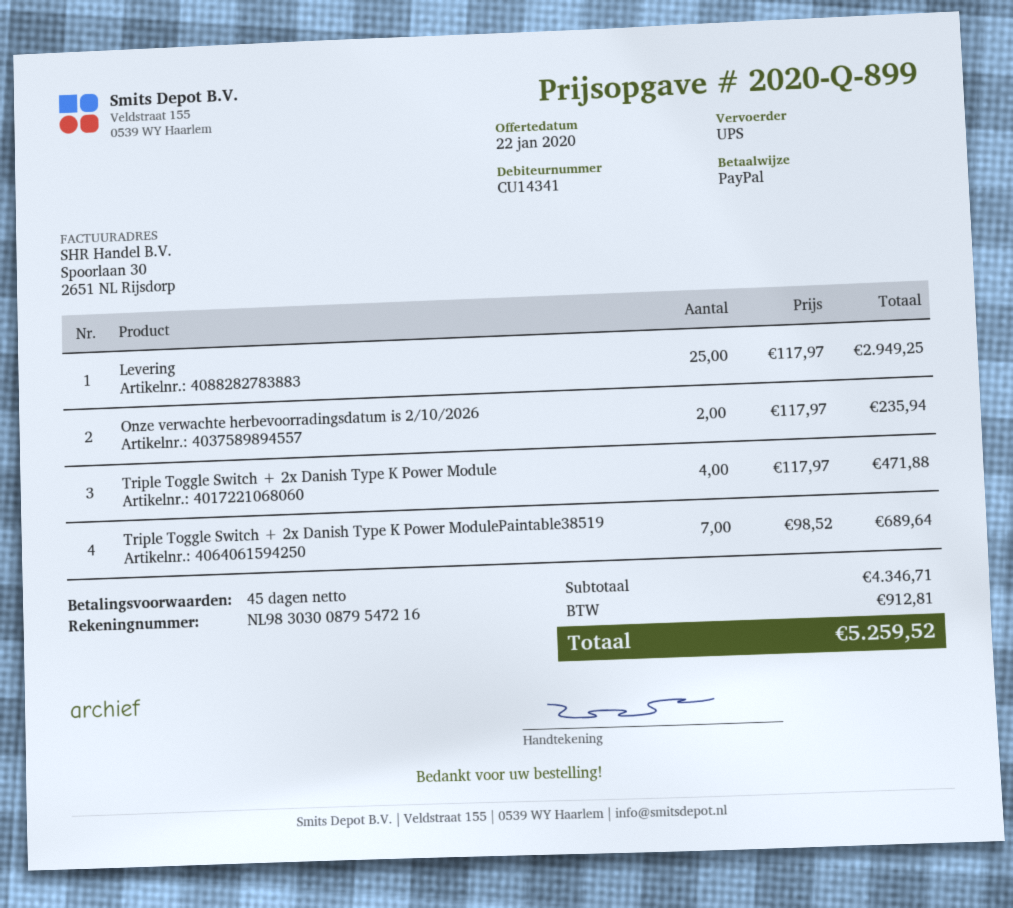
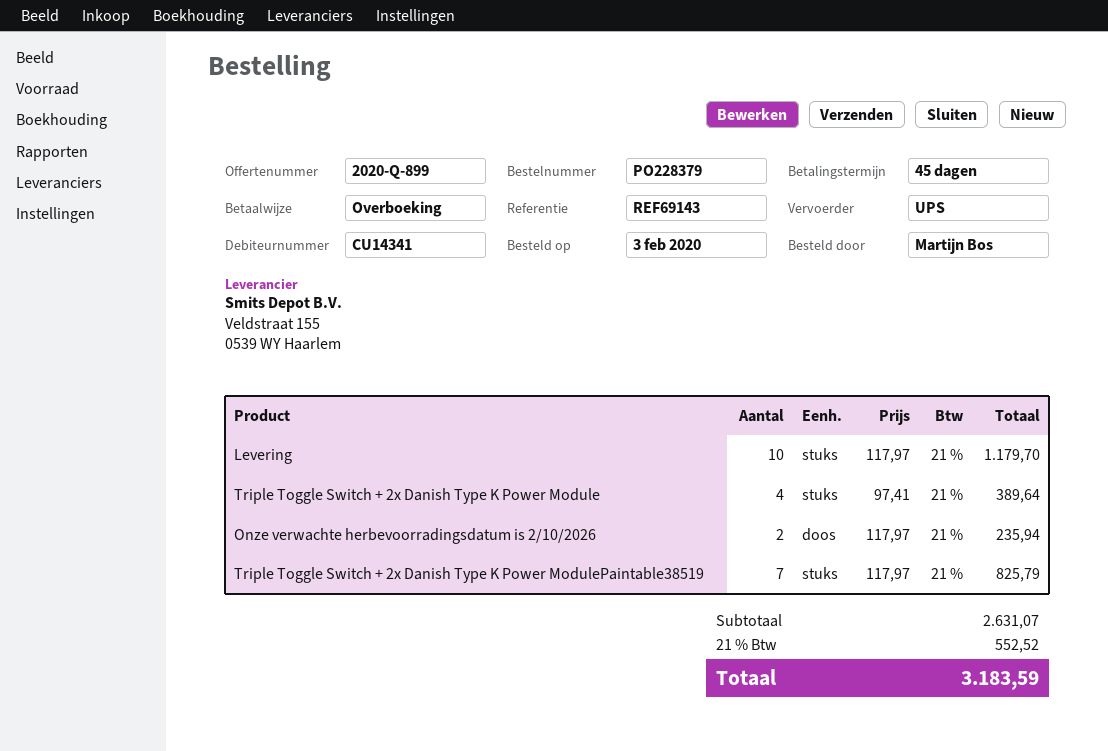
payment method: PayPal -> bank transfer
Levering: 25 x 117.97 = 2949.25 -> 10 x 117.97 = 1179.70
Triple Toggle Switch + 2x Danish Type K Power Module: 4 x 117.97 = 471.88 -> 4 x 97.41 = 389.64
Triple Toggle Switch + 2x Danish Type K Power ModulePaintable38519: 7 x 98.52 = 689.64 -> 7 x 117.97 = 825.79
subtotal: 4346.71 -> 2631.07
tax: 912.81 -> 552.52
total: 5259.52 -> 3183.59

